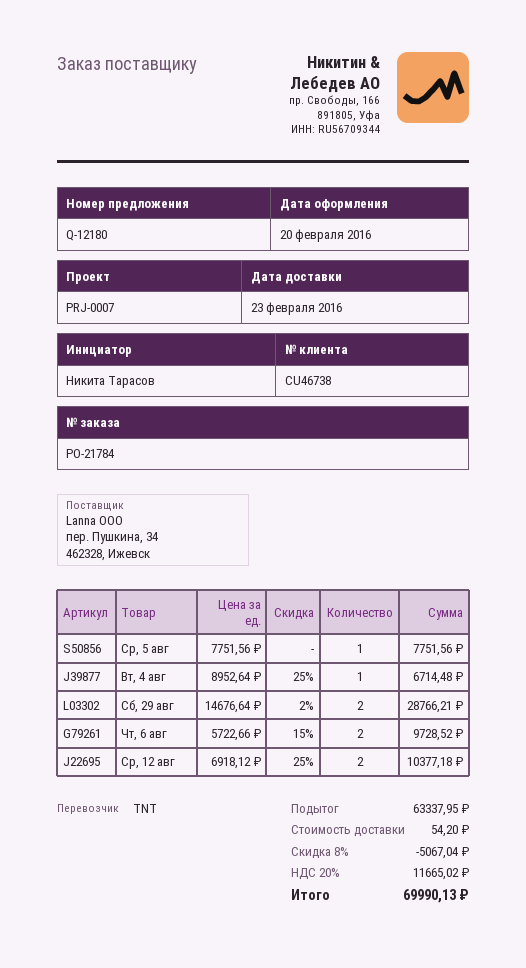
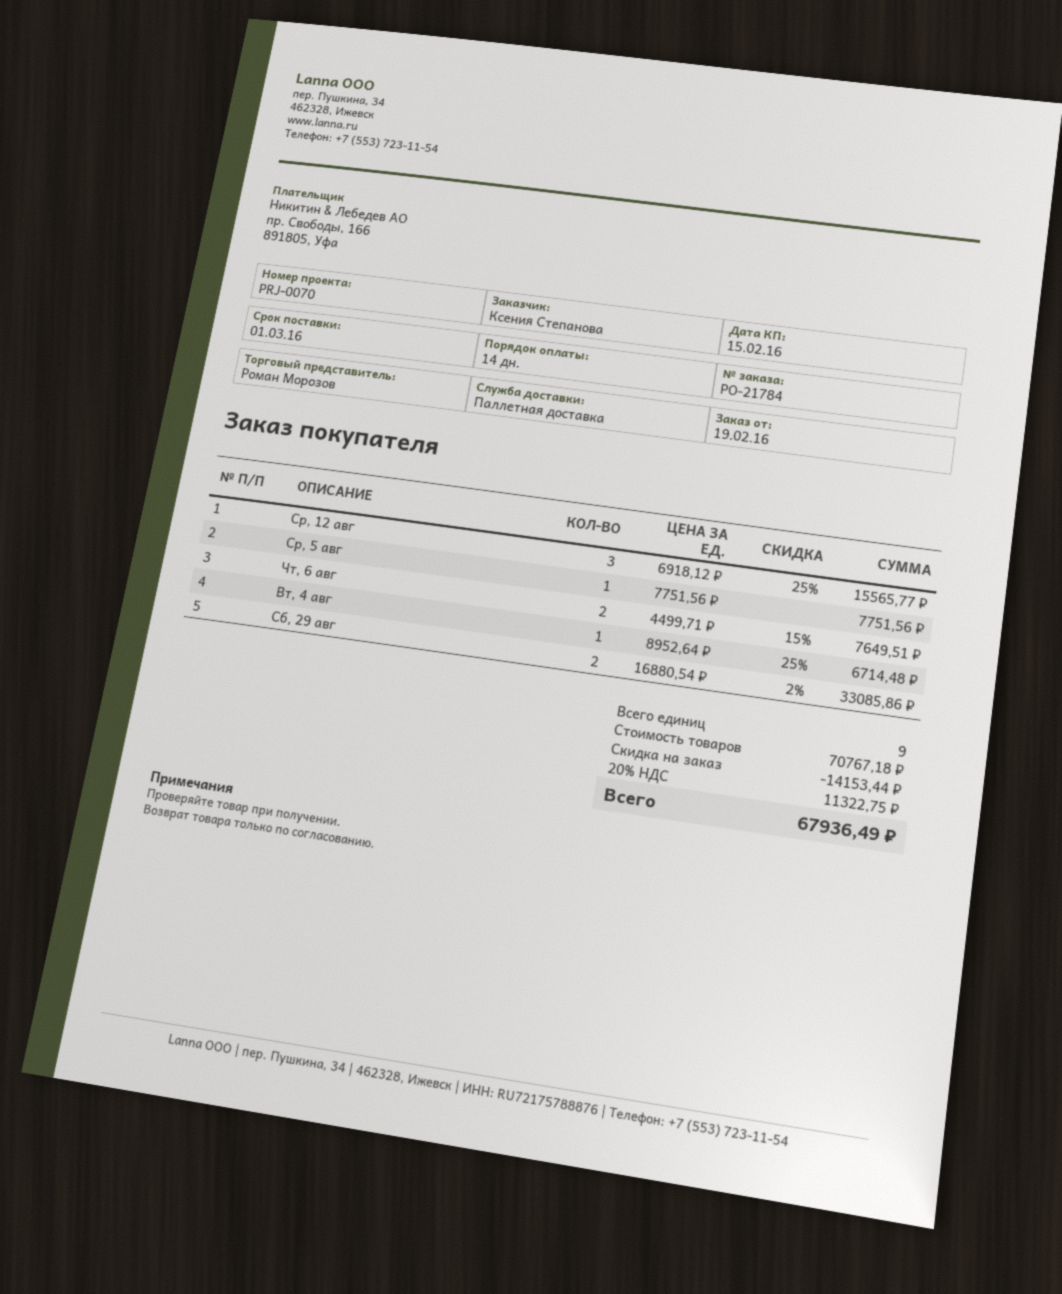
order date: 2016-02-20 -> 2016-02-19
delivery date: 2016-02-23 -> 2016-03-01
reference: PRJ-0007 -> PRJ-0070
ordered by: Никита Тарасов -> Ксения Степанова
shipping method: TNT -> pallet freight
Сб, 29 авг: 2 x 14676.64 - 2% = 28766.21 -> 2 x 16880.54 - 2% = 33085.86
Чт, 6 авг: 2 x 5722.66 - 15% = 9728.52 -> 2 x 4499.71 - 15% = 7649.51
Ср, 12 авг: 2 x 6918.12 - 25% = 10377.18 -> 3 x 6918.12 - 25% = 15565.77
subtotal: 63337.95 -> 70767.18
discount: 5067.04 -> 14153.44
shipping: 54.20 -> none
tax: 20% = 11665.02 -> 20% = 11322.75
total: 69990.13 -> 67936.49

